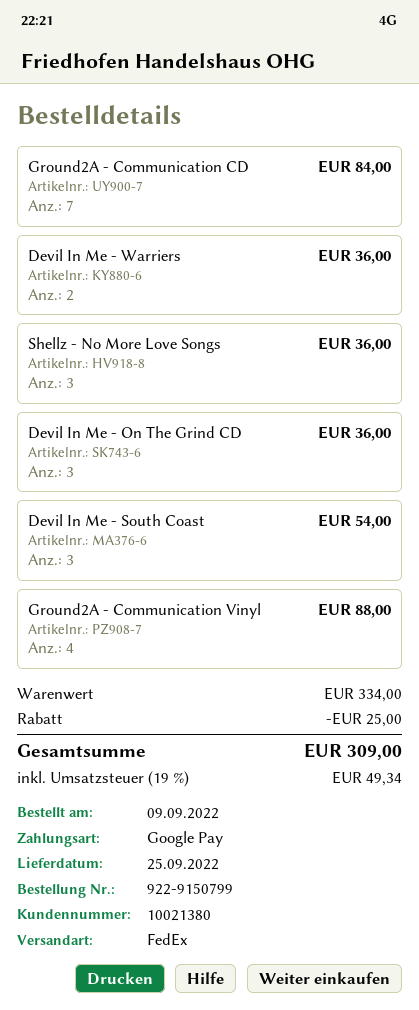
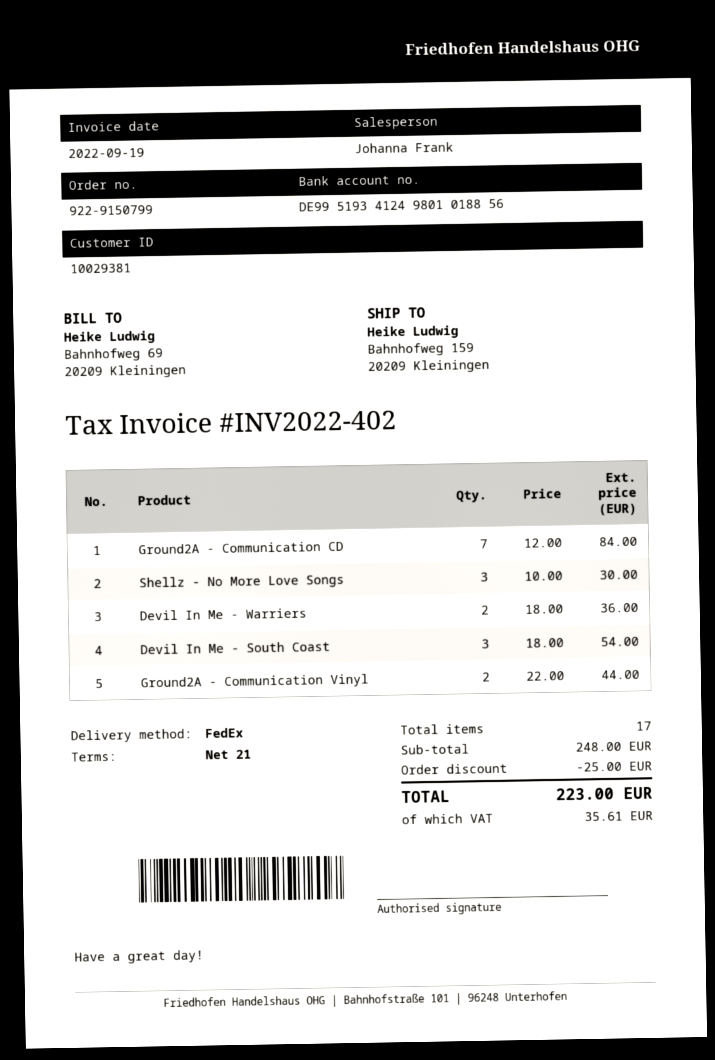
customer number: 10021380 -> 10029381
Shellz - No More Love Songs: 3 for 36.00 -> 3 for 30.00
Devil In Me - On The Grind CD: 3 for 36.00 -> none
Ground2A - Communication Vinyl: 4 for 88.00 -> 2 for 44.00
subtotal: 334.00 -> 248.00
tax: 49.34 -> 35.61
total: 309.00 -> 223.00

